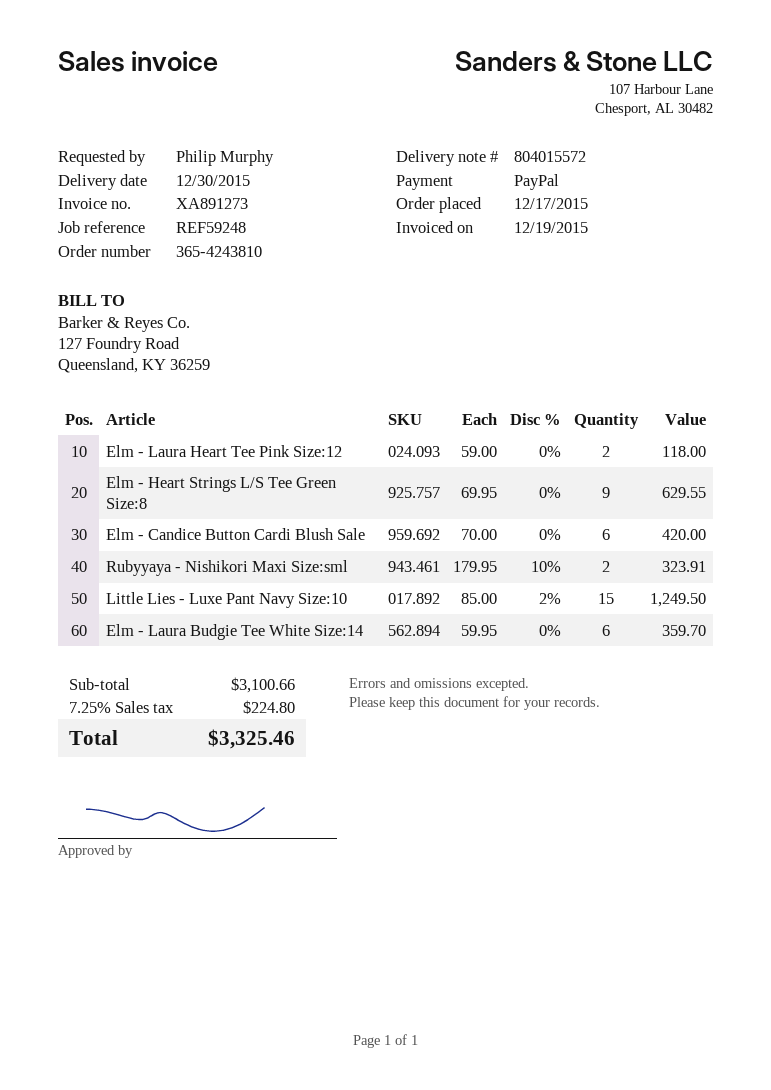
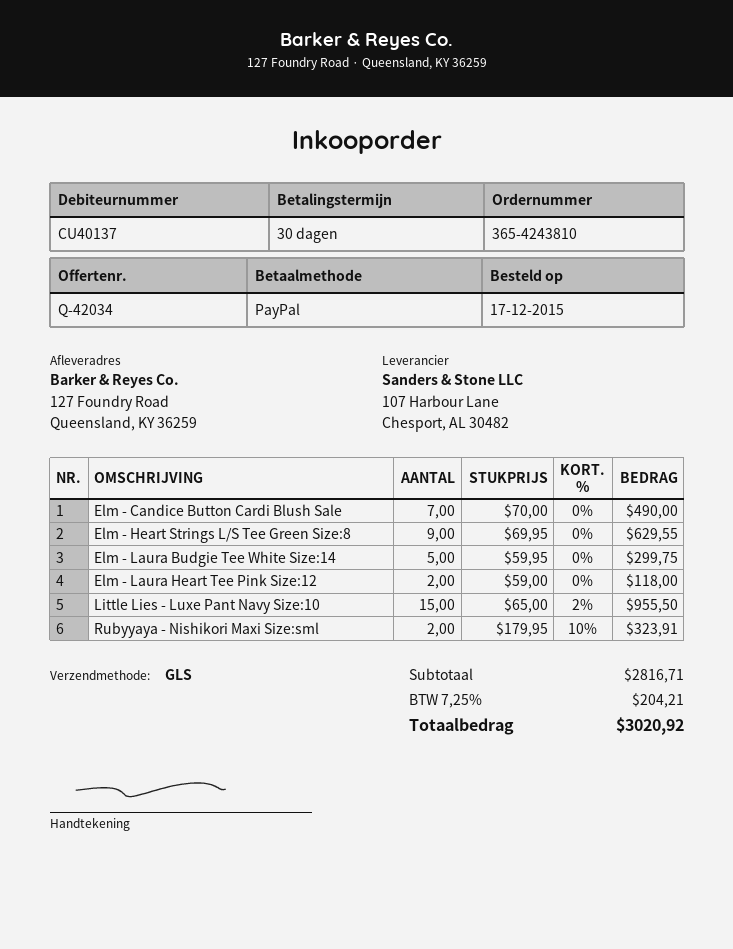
Elm - Candice Button Cardi Blush Sale: 6 x 70.00 = 420.00 -> 7 x 70.00 = 490.00
Little Lies - Luxe Pant Navy Size:10: 15 x 85.00 - 2% = 1249.50 -> 15 x 65.00 - 2% = 955.50
Elm - Laura Budgie Tee White Size:14: 6 x 59.95 = 359.70 -> 5 x 59.95 = 299.75
subtotal: 3100.66 -> 2816.71
tax: 7.25% = 224.80 -> 7.25% = 204.21
total: 3325.46 -> 3020.92

